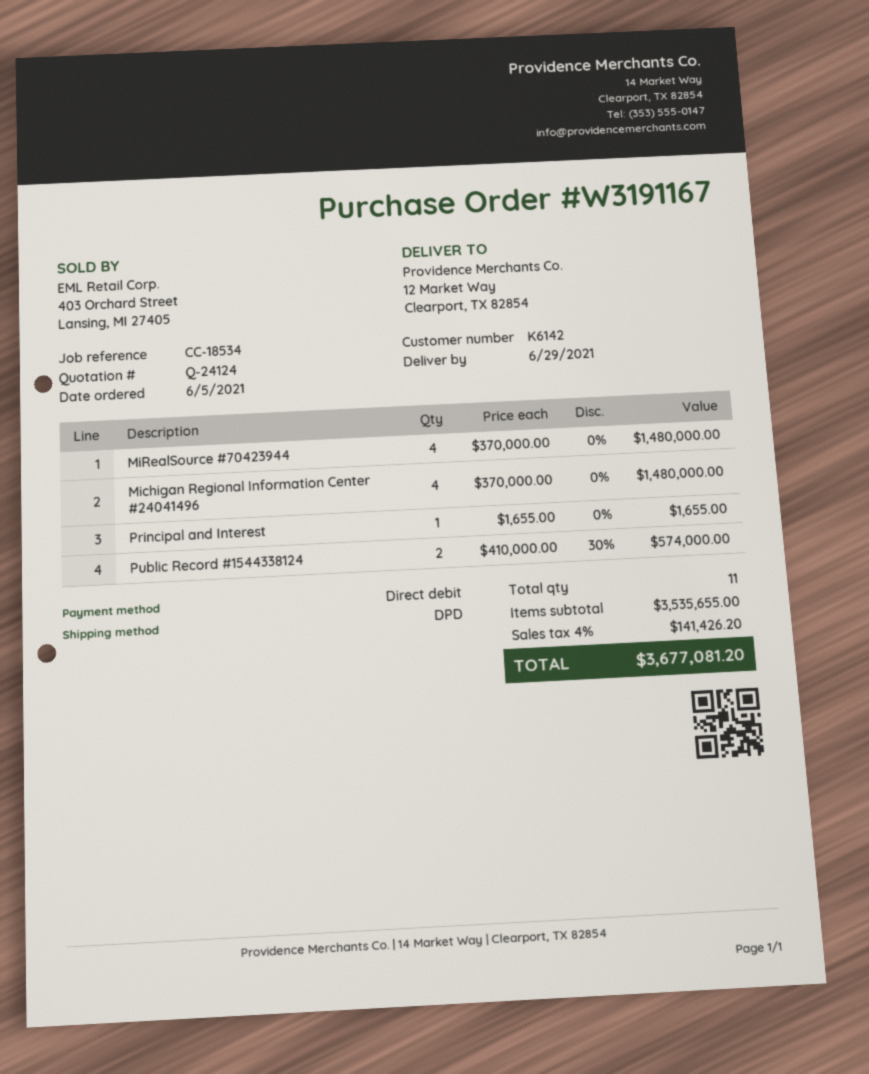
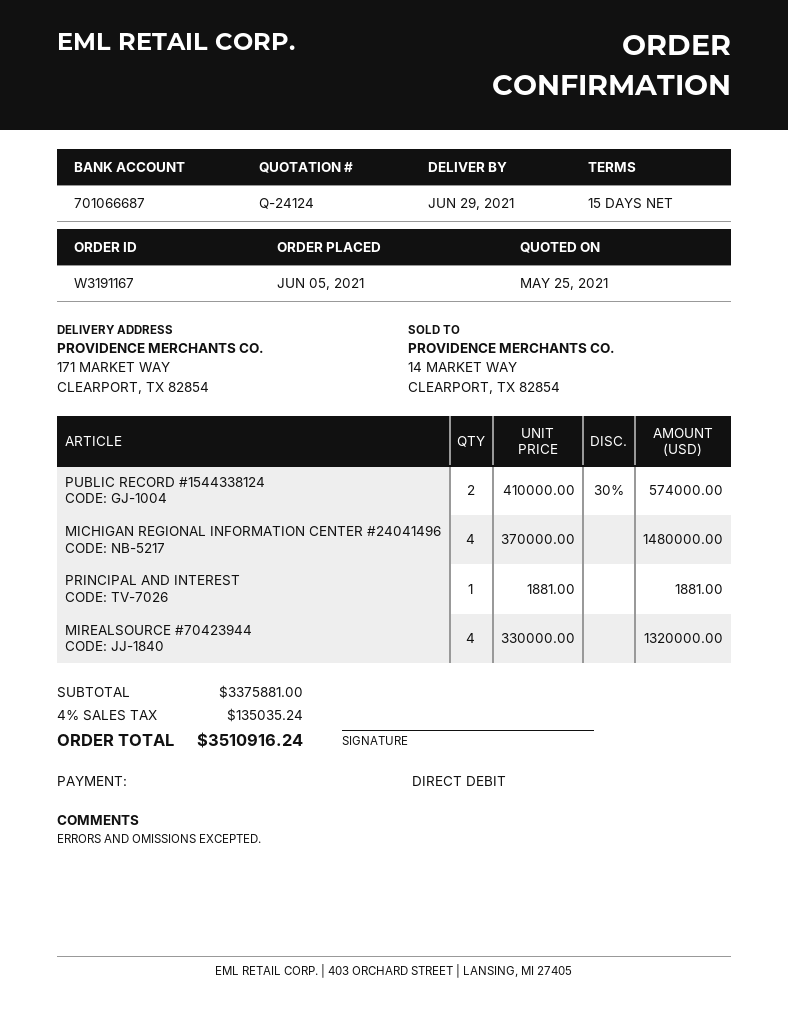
ship to: 12 Market Way, Clearport, TX 82854 -> 171 MARKET WAY, CLEARPORT, TX 82854
MiRealSource #70423944: 4 x 370000.00 = 1480000.00 -> 4 x 330000.00 = 1320000.00
Principal and Interest: 1 x 1655.00 = 1655.00 -> 1 x 1881.00 = 1881.00
subtotal: 3535655.00 -> 3375881.00
tax: 4% = 141426.20 -> 4% = 135035.24
total: 3677081.20 -> 3510916.24

